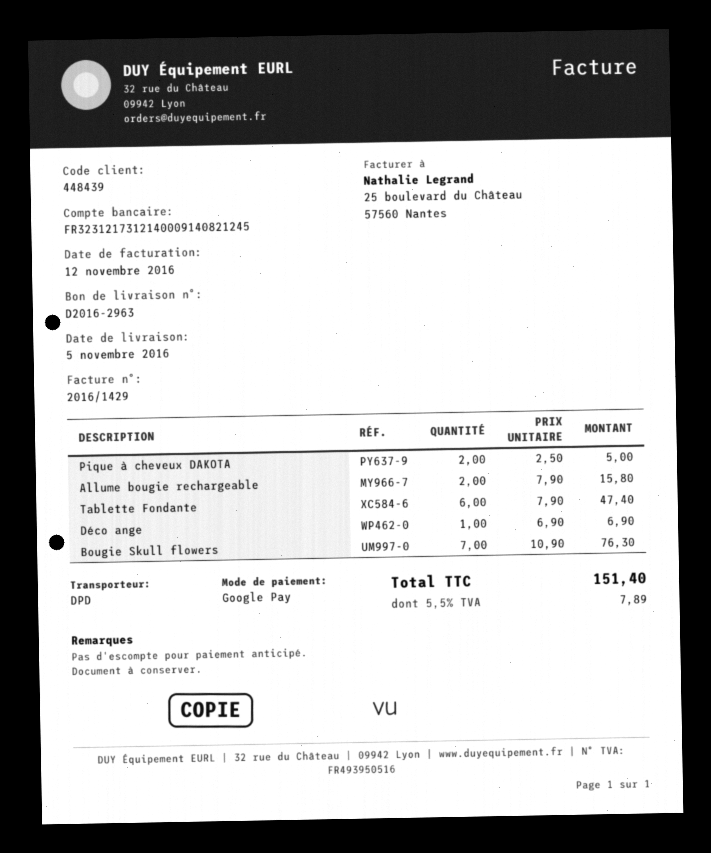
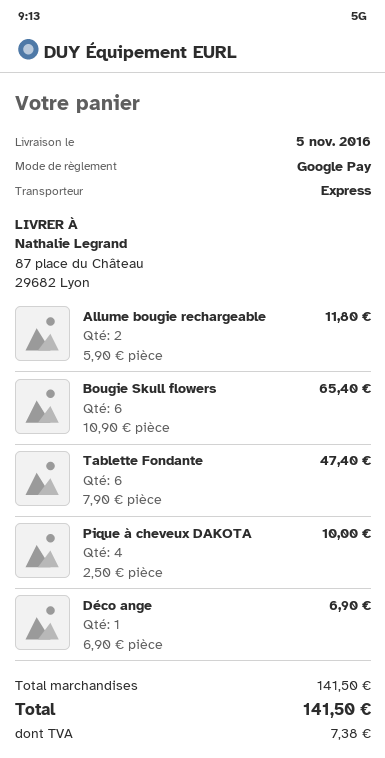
shipping method: DPD -> express
Pique à cheveux DAKOTA: 2 x 2.50 = 5.00 -> 4 x 2.50 = 10.00
Allume bougie rechargeable: 2 x 7.90 = 15.80 -> 2 x 5.90 = 11.80
Bougie Skull flowers: 7 x 10.90 = 76.30 -> 6 x 10.90 = 65.40
tax: 7.89 -> 7.38
total: 151.40 -> 141.50

